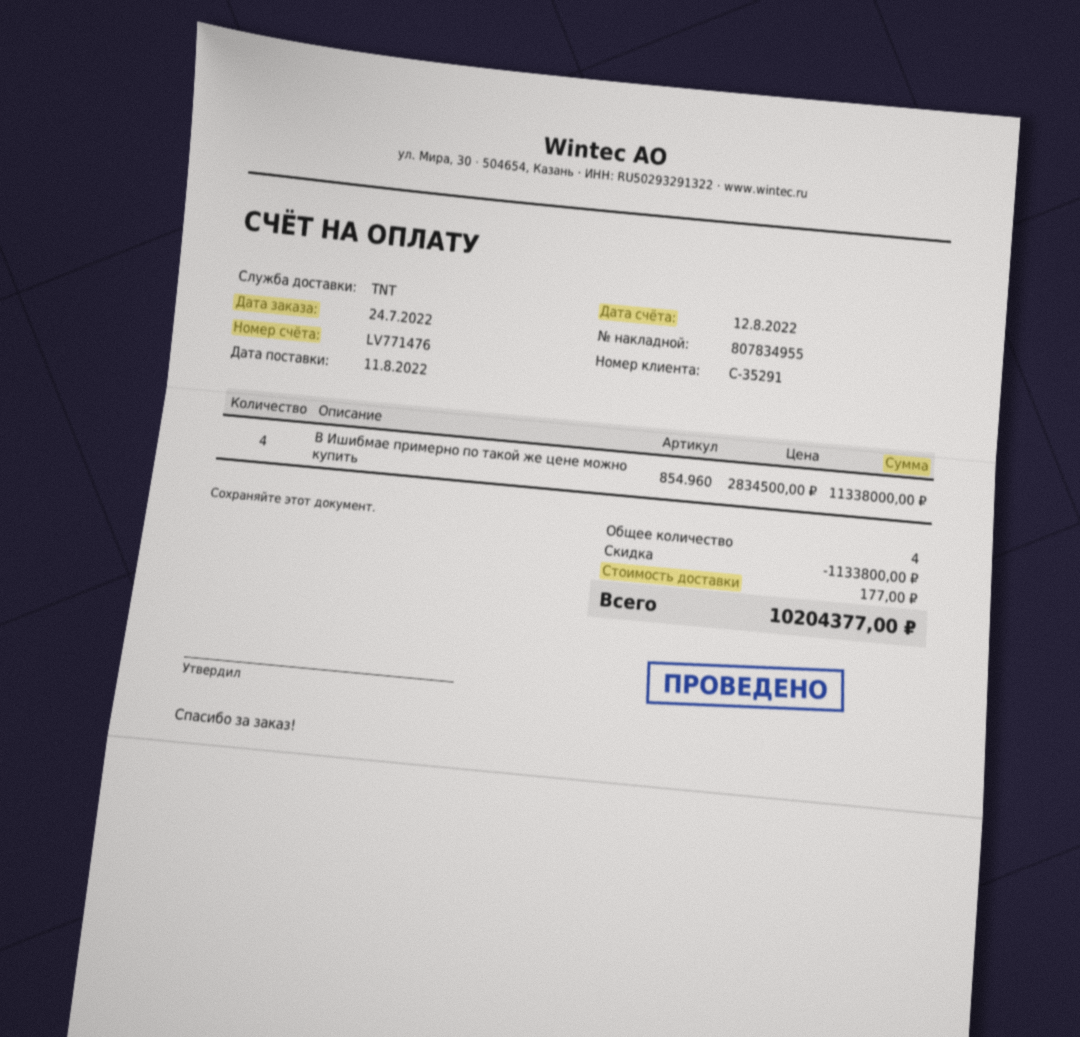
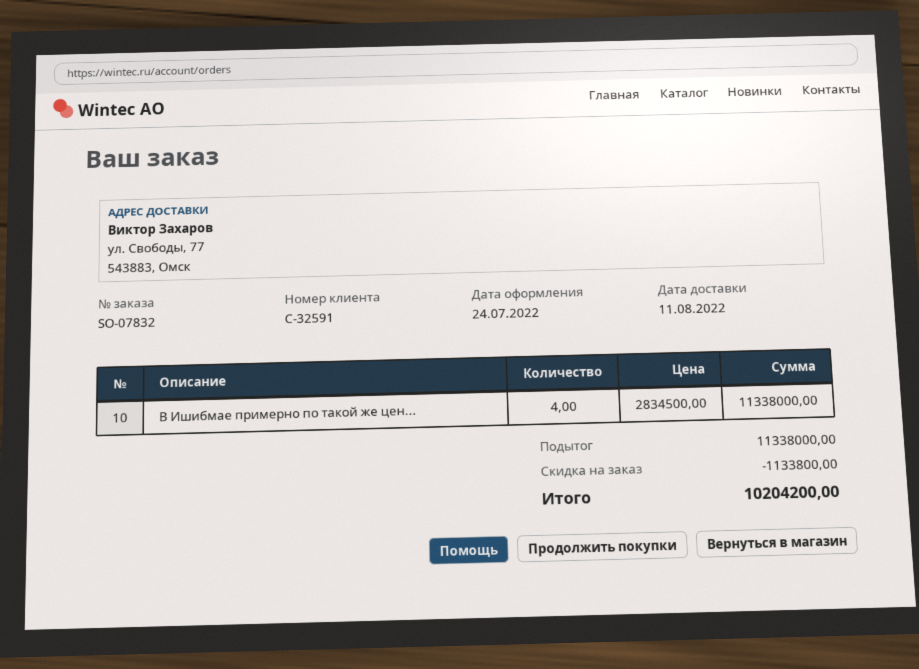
customer number: C-35291 -> C-32591
shipping: 177.00 -> none
total: 10204377.00 -> 10204200.00

